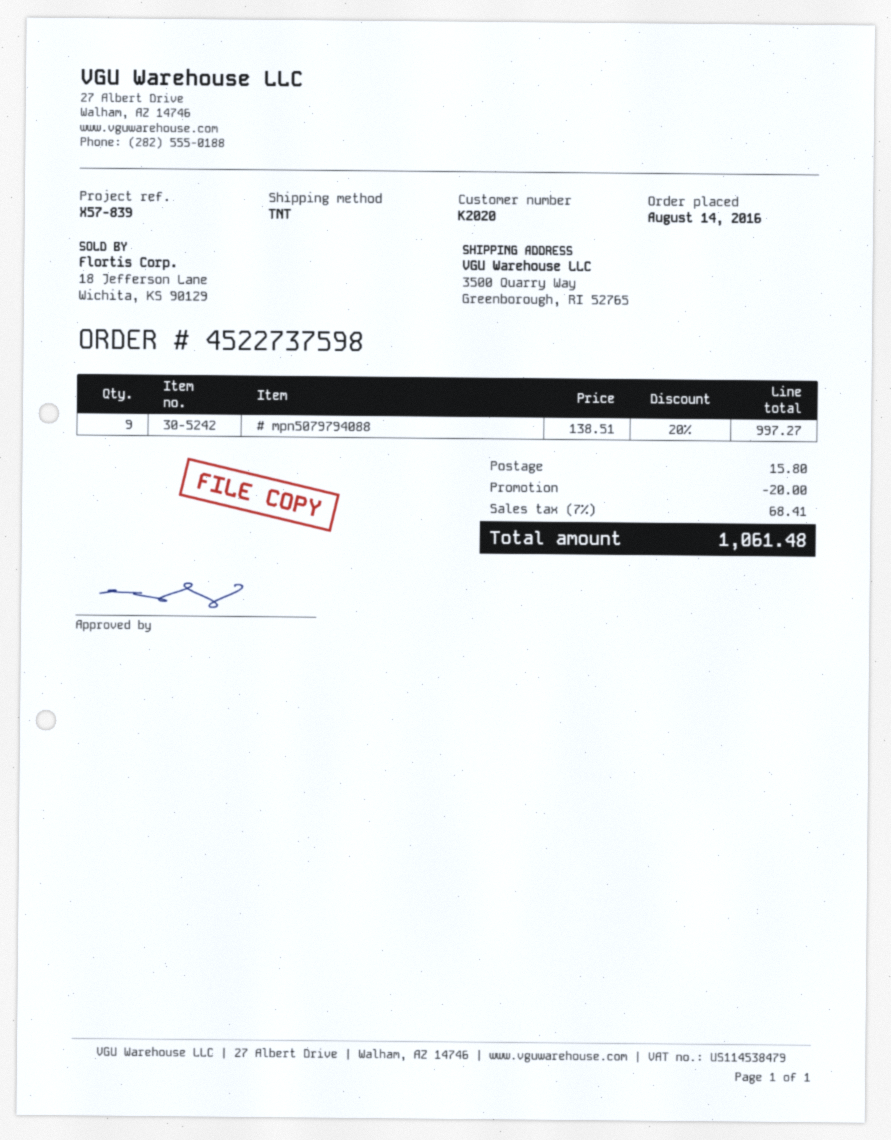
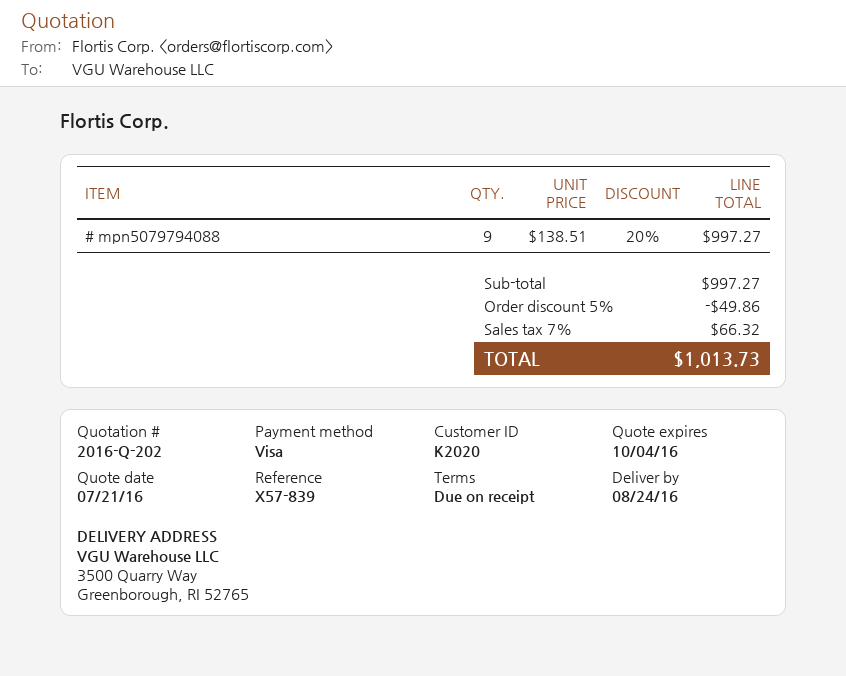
discount: 20.00 -> 49.86
shipping: 15.80 -> none
tax: 7% = 68.41 -> 7% = 66.32
total: 1061.48 -> 1013.73

